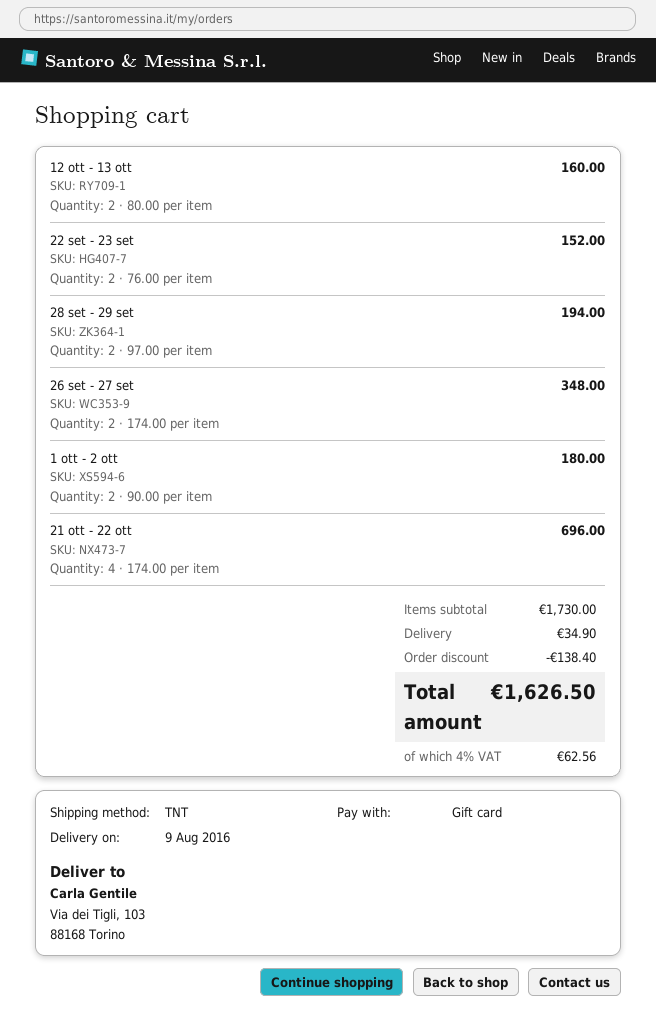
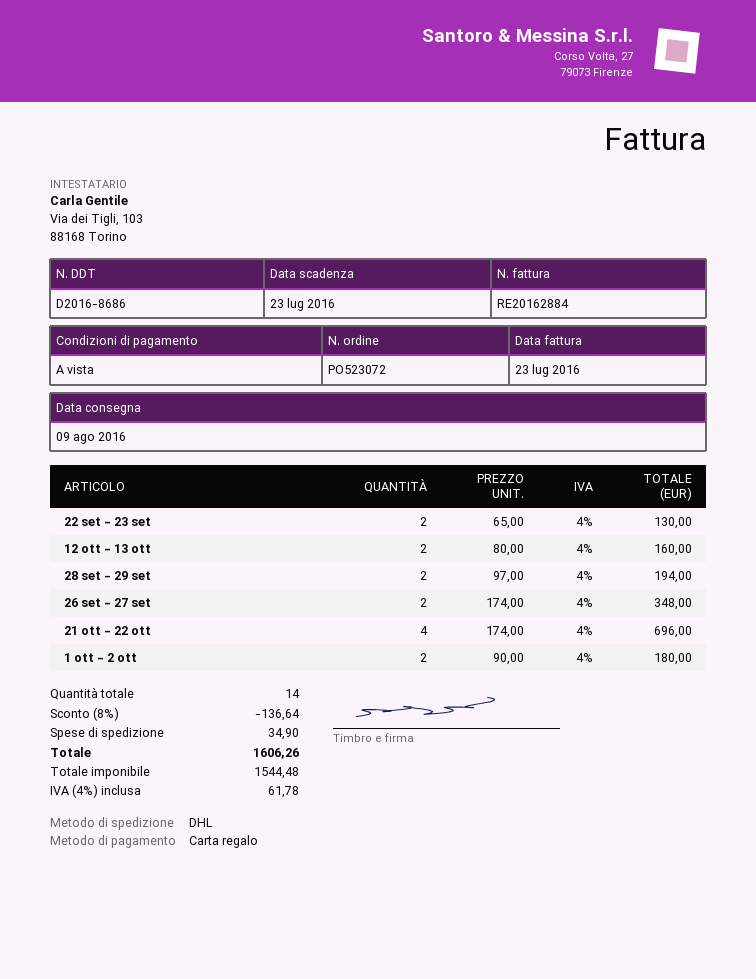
shipping method: TNT -> DHL
22 set - 23 set: 2 x 76.00 = 152.00 -> 2 x 65.00 = 130.00
discount: 138.40 -> 136.64
tax: 4% = 62.56 -> 4% = 61.78
total: 1626.50 -> 1606.26

